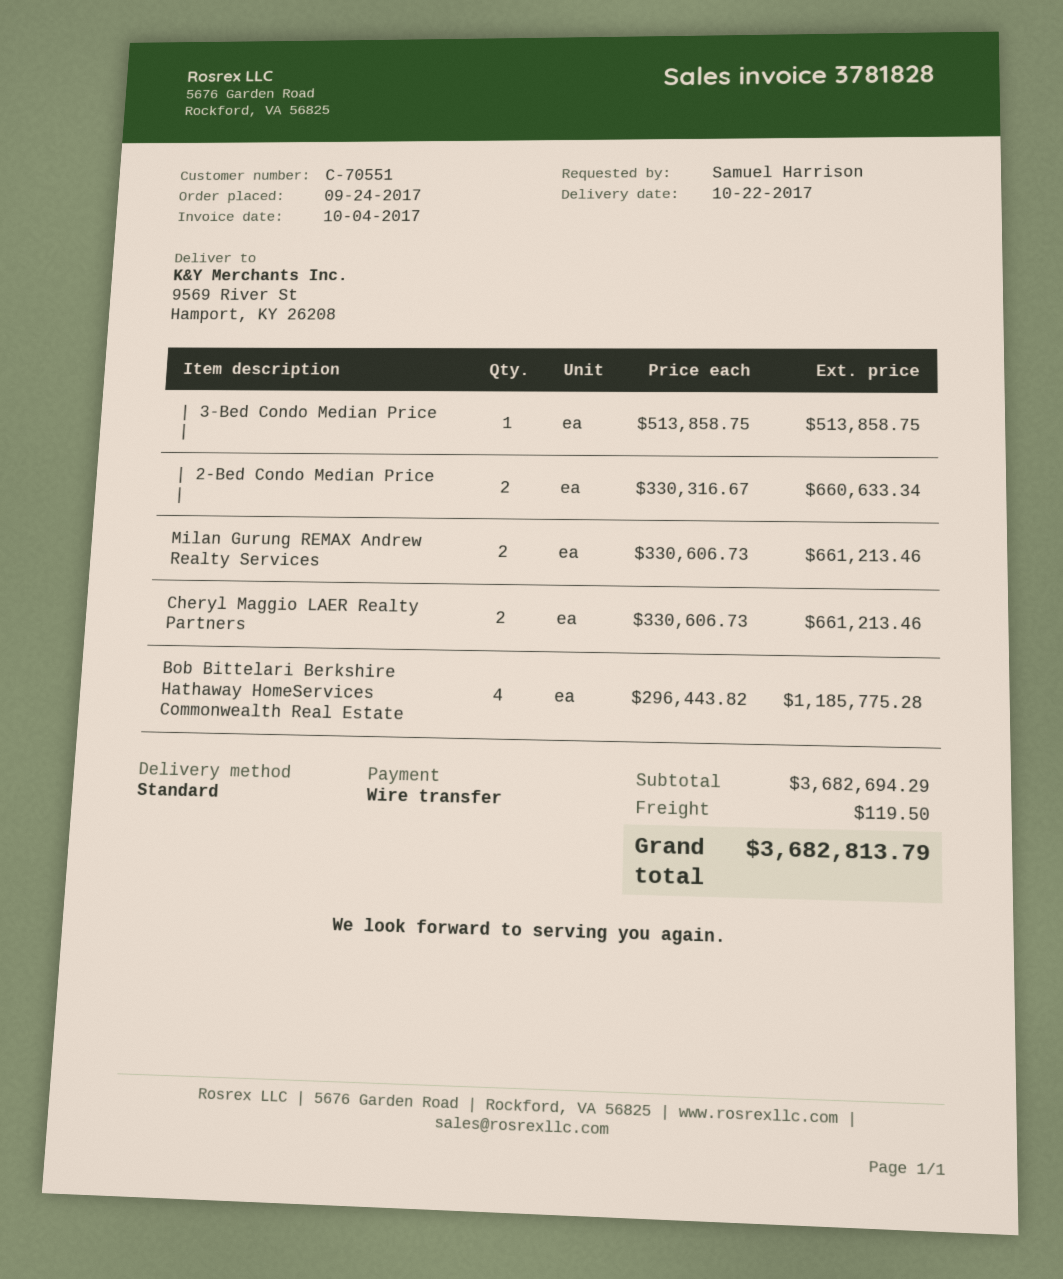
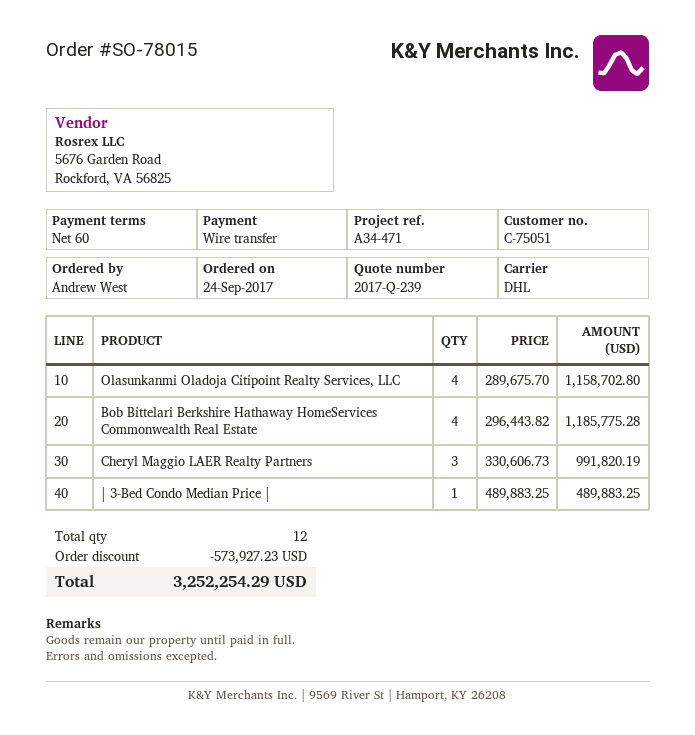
customer number: C-70551 -> C-75051
ordered by: Samuel Harrison -> Andrew West
shipping method: standard -> DHL
| 3-Bed Condo Median Price |: 1 x 513858.75 = 513858.75 -> 1 x 489883.25 = 489883.25
| 2-Bed Condo Median Price |: 2 x 330316.67 = 660633.34 -> none
Milan Gurung REMAX Andrew Realty Services: 2 x 330606.73 = 661213.46 -> none
Cheryl Maggio LAER Realty Partners: 2 x 330606.73 = 661213.46 -> 3 x 330606.73 = 991820.19
Olasunkanmi Oladoja Citipoint Realty Services, LLC: none -> 4 x 289675.70 = 1158702.80
discount: none -> 573927.23
shipping: 119.50 -> none
total: 3682813.79 -> 3252254.29

